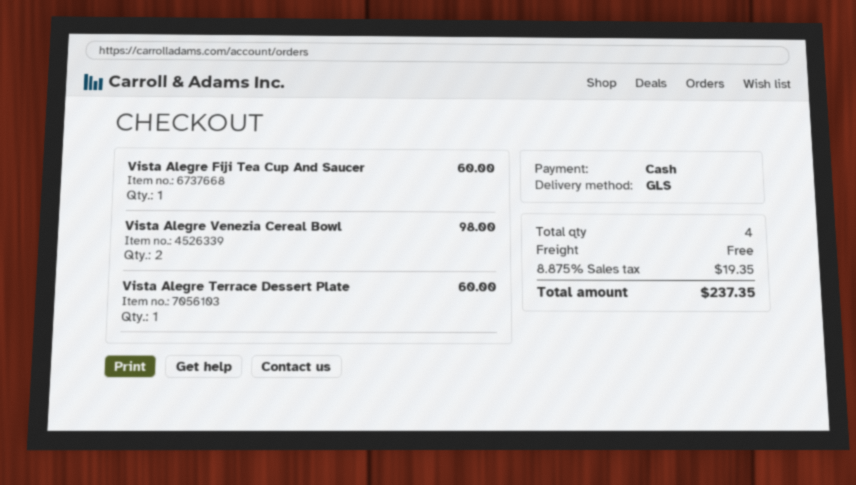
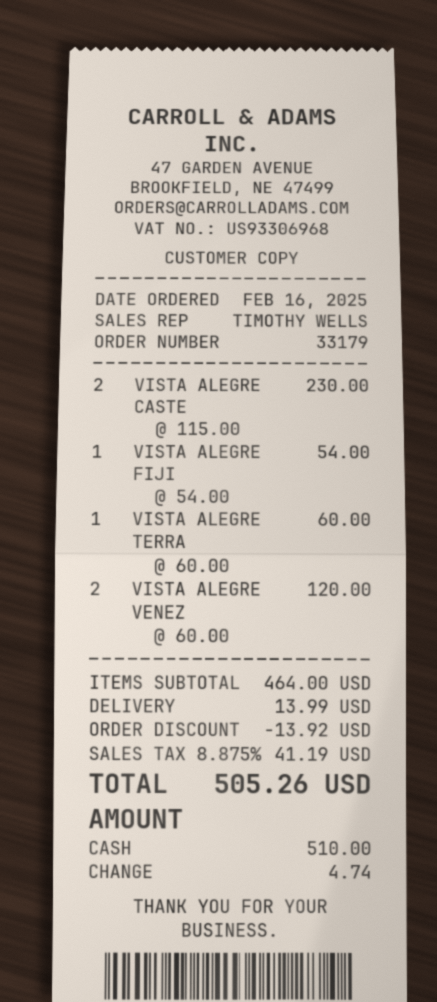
Vista Alegre Fiji Tea Cup And Saucer: 1 for 60.00 -> 1 for 54.00
Vista Alegre Venezia Cereal Bowl: 2 for 98.00 -> 2 for 120.00
VISTA ALEGRE CASTE: none -> 2 for 230.00
discount: none -> 13.92
shipping: 0.00 -> 13.99
tax: 8.875% = 19.35 -> 8.875% = 41.19
total: 237.35 -> 505.26

